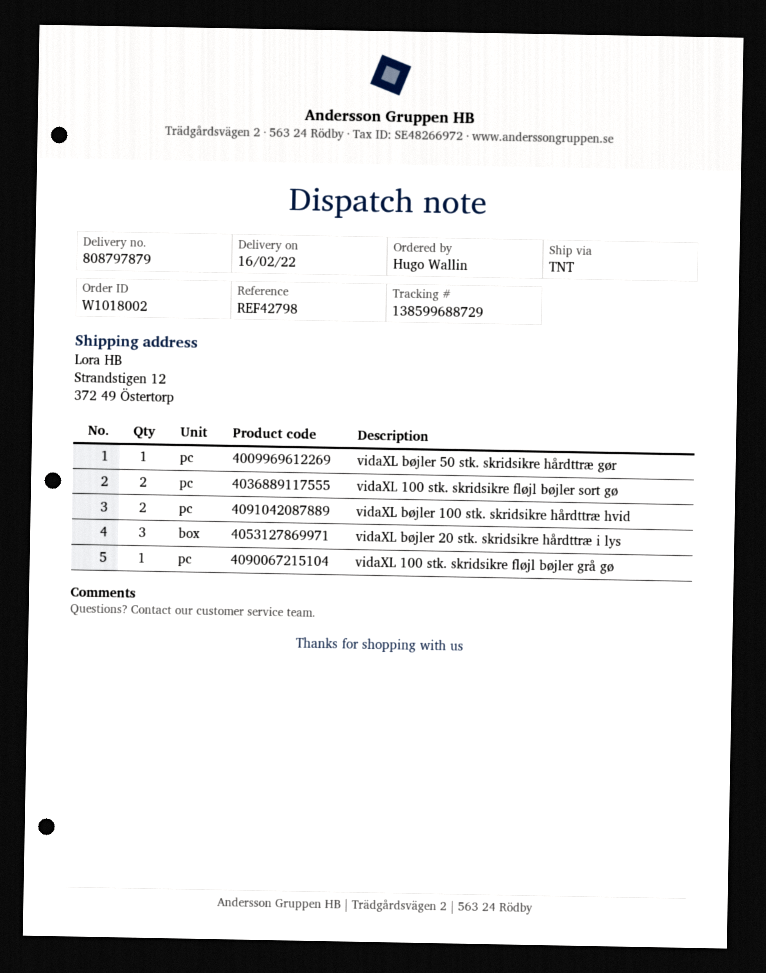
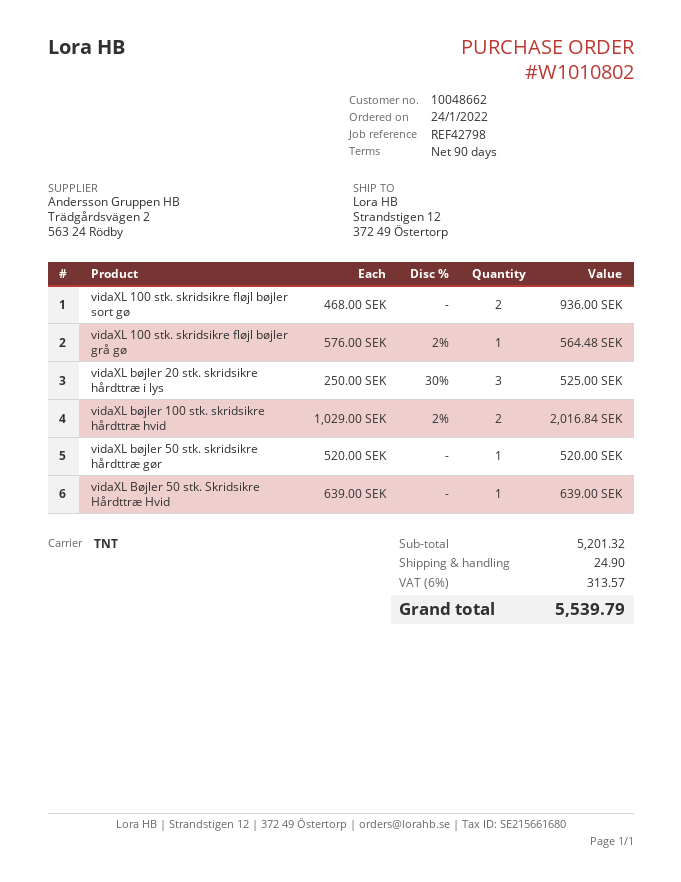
order number: W1018002 -> W1010802
vidaXL Bøjler 50 stk. Skridsikre Hårdttræ Hvid: none -> 1

